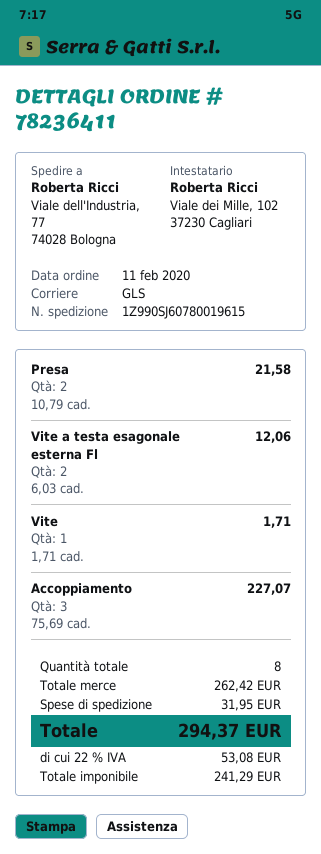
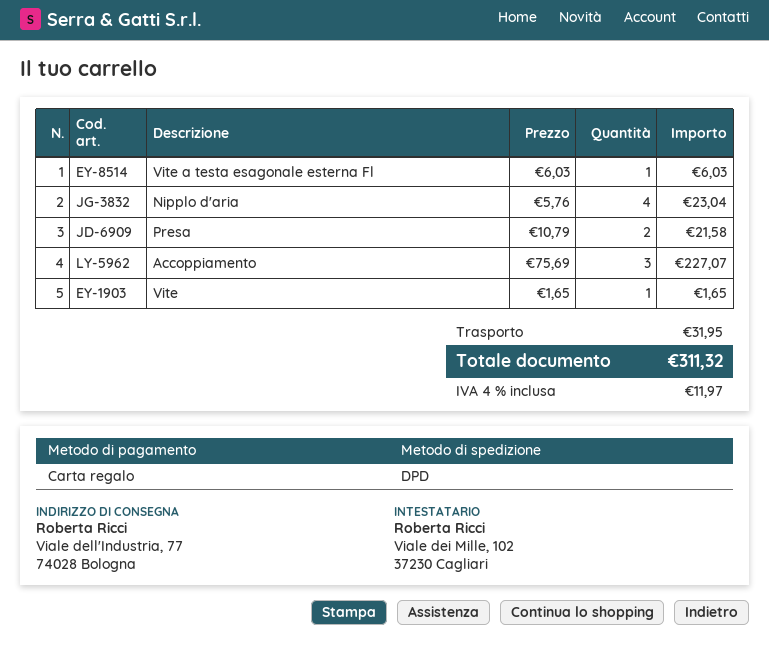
shipping method: GLS -> DPD
Vite a testa esagonale esterna Fl: 2 x 6.03 = 12.06 -> 1 x 6.03 = 6.03
Vite: 1 x 1.71 = 1.71 -> 1 x 1.65 = 1.65
Nipplo d'aria: none -> 4 x 5.76 = 23.04
tax: 22% = 53.08 -> 4% = 11.97
total: 294.37 -> 311.32

